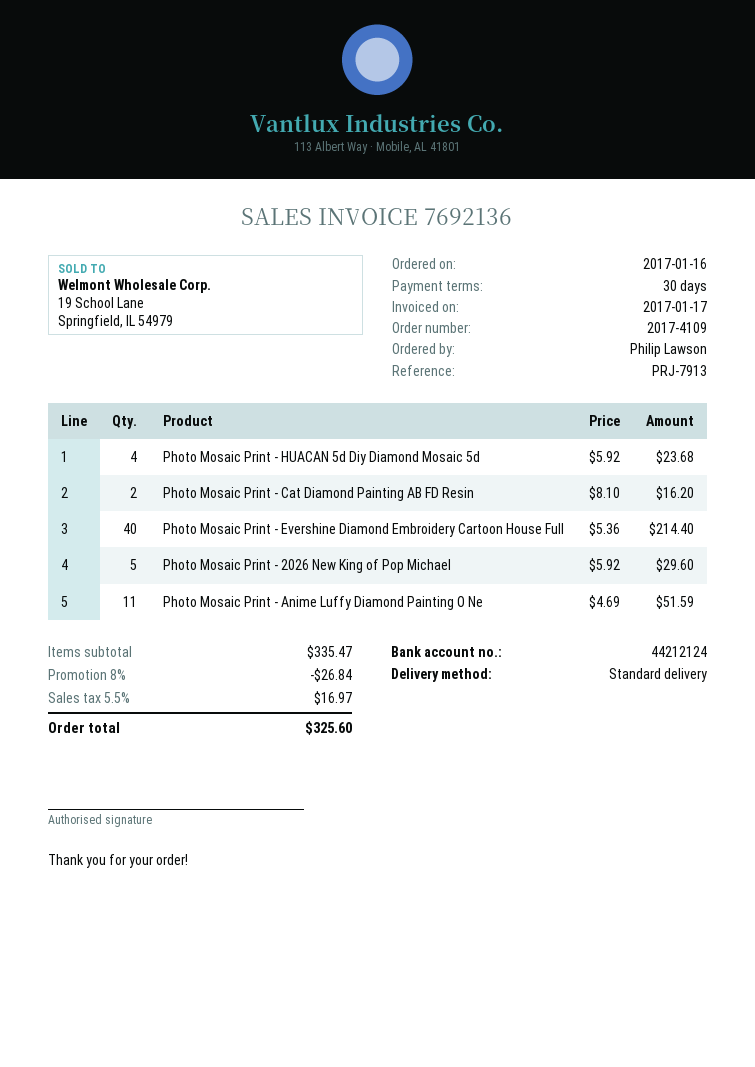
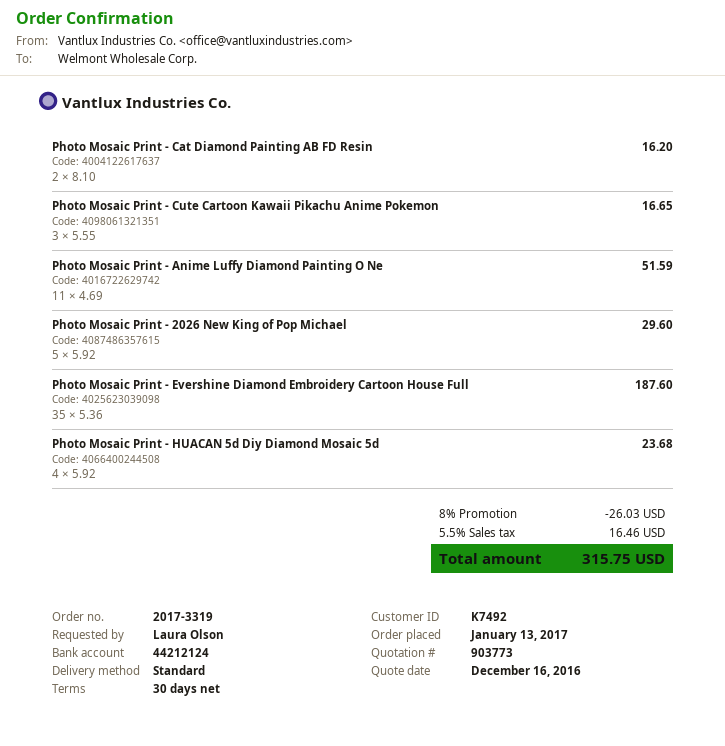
order number: 2017-4109 -> 2017-3319
order date: 2017-01-16 -> 2017-01-13
ordered by: Philip Lawson -> Laura Olson
Photo Mosaic Print - Evershine Diamond Embroidery Cartoon House Full: 40 x 5.36 = 214.40 -> 35 x 5.36 = 187.60
Photo Mosaic Print - Cute Cartoon Kawaii Pikachu Anime Pokemon: none -> 3 x 5.55 = 16.65
discount: 8% = 26.84 -> 8% = 26.03
tax: 5.5% = 16.97 -> 5.5% = 16.46
total: 325.60 -> 315.75

